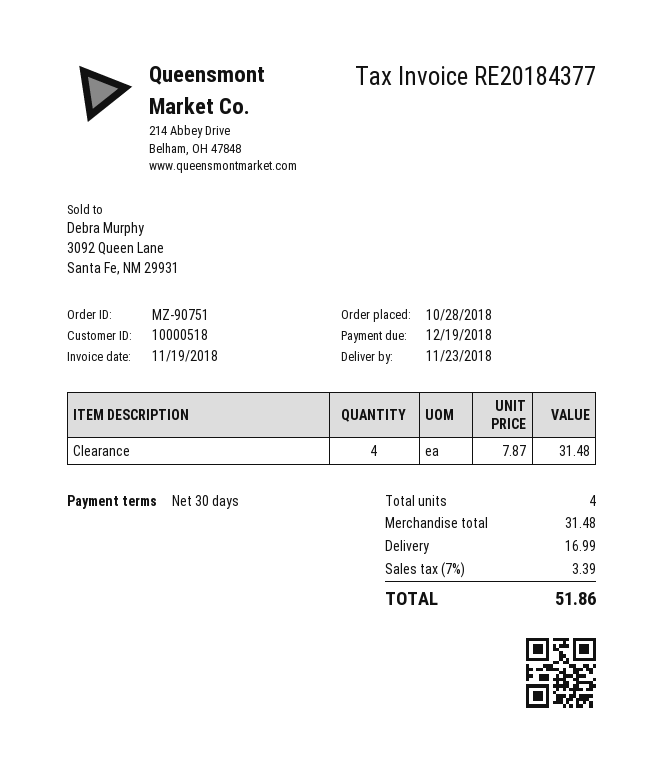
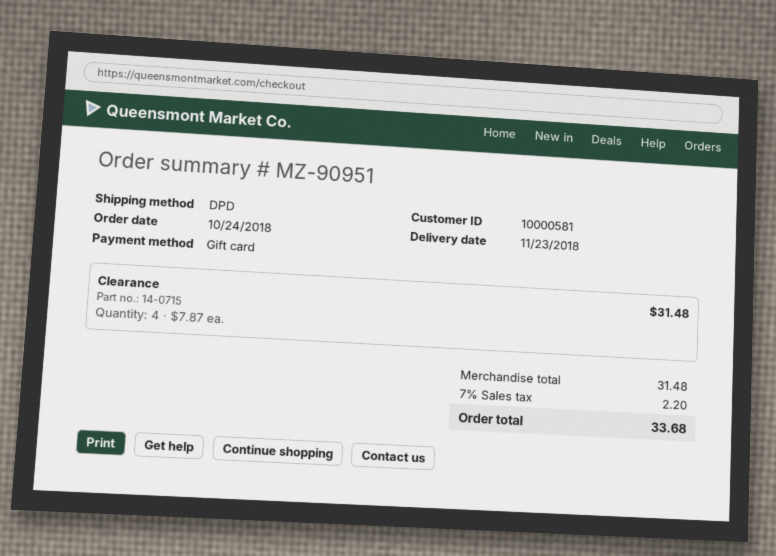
order number: MZ-90751 -> MZ-90951
order date: 2018-10-28 -> 2018-10-24
customer number: 10000518 -> 10000581
shipping: 16.99 -> none
tax: 7% = 3.39 -> 7% = 2.20
total: 51.86 -> 33.68

